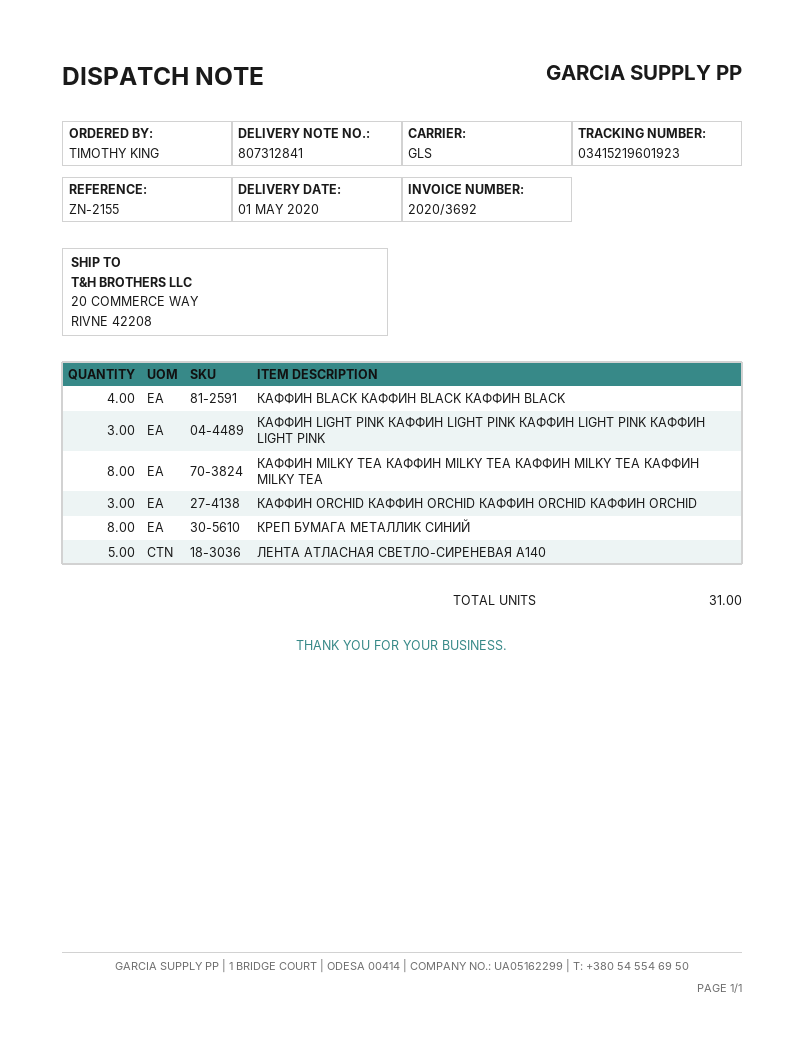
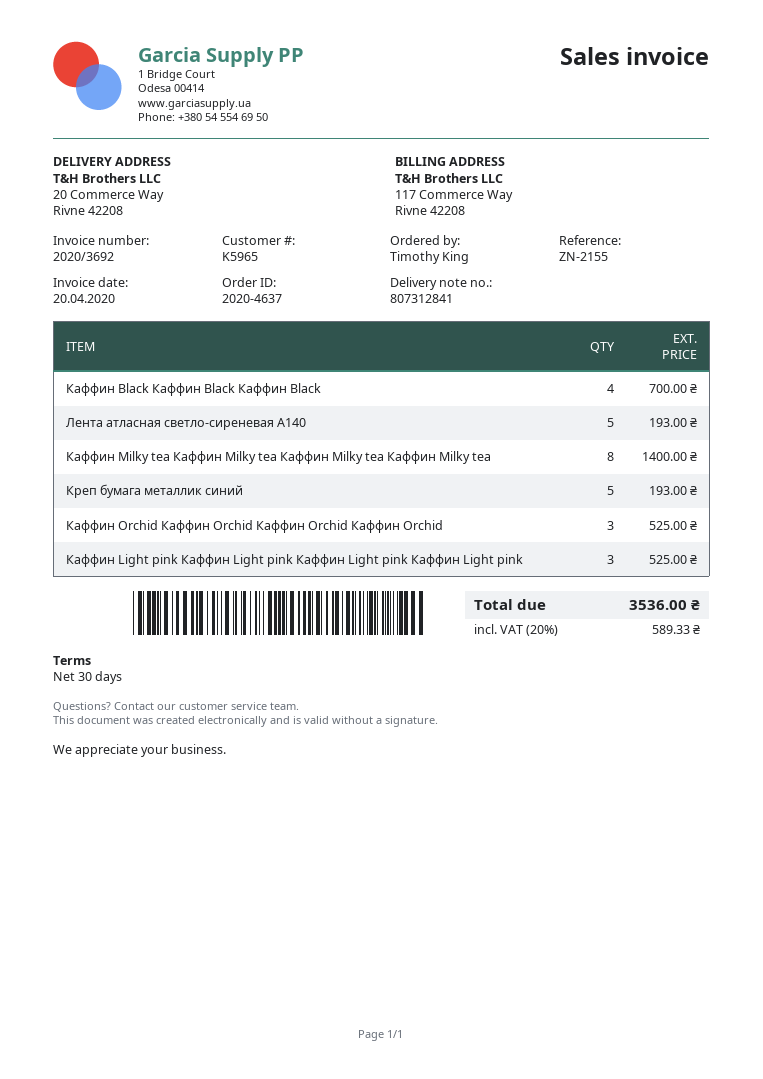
КРЕП БУМАГА МЕТАЛЛИК СИНИЙ: 8 -> 5

